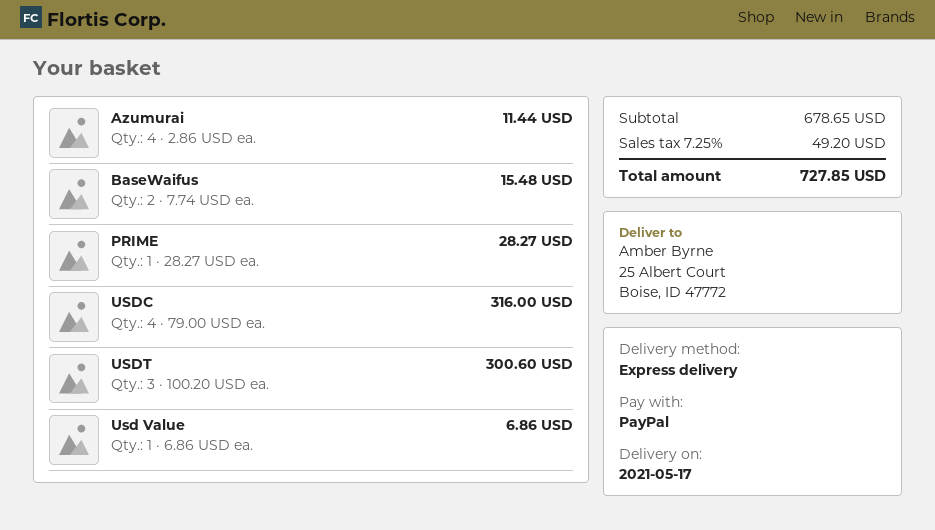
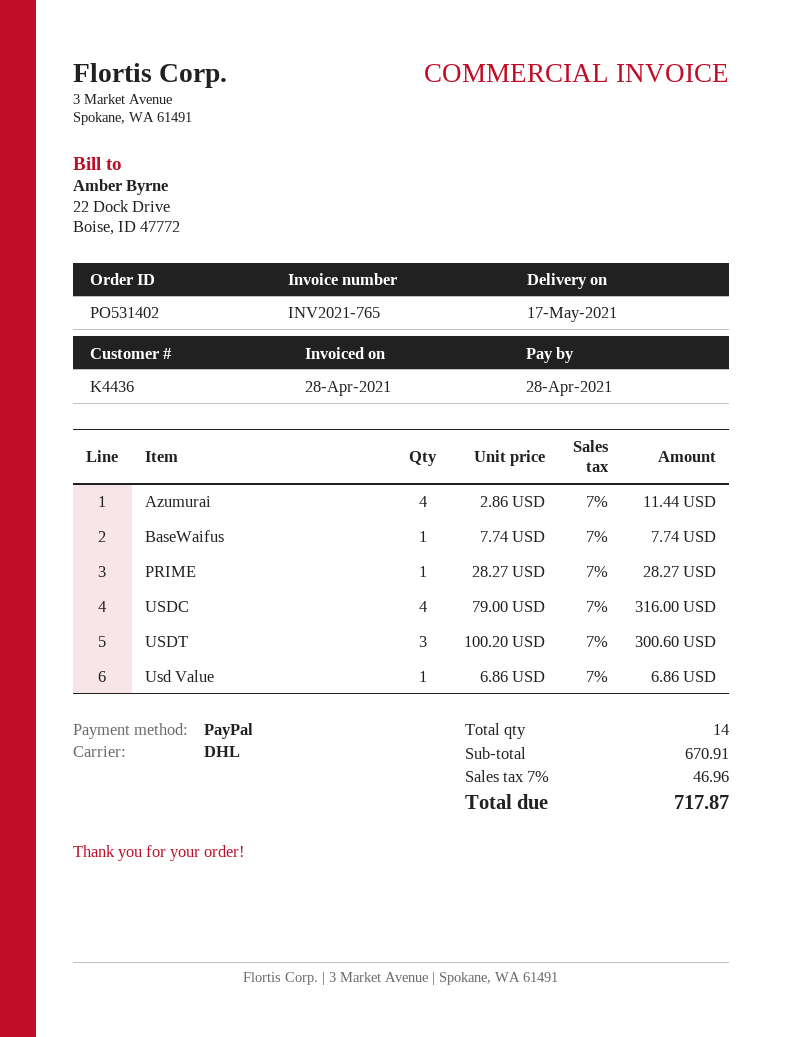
shipping method: express -> DHL
BaseWaifus: 2 x 7.74 = 15.48 -> 1 x 7.74 = 7.74
subtotal: 678.65 -> 670.91
tax: 7.25% = 49.20 -> 7% = 46.96
total: 727.85 -> 717.87

